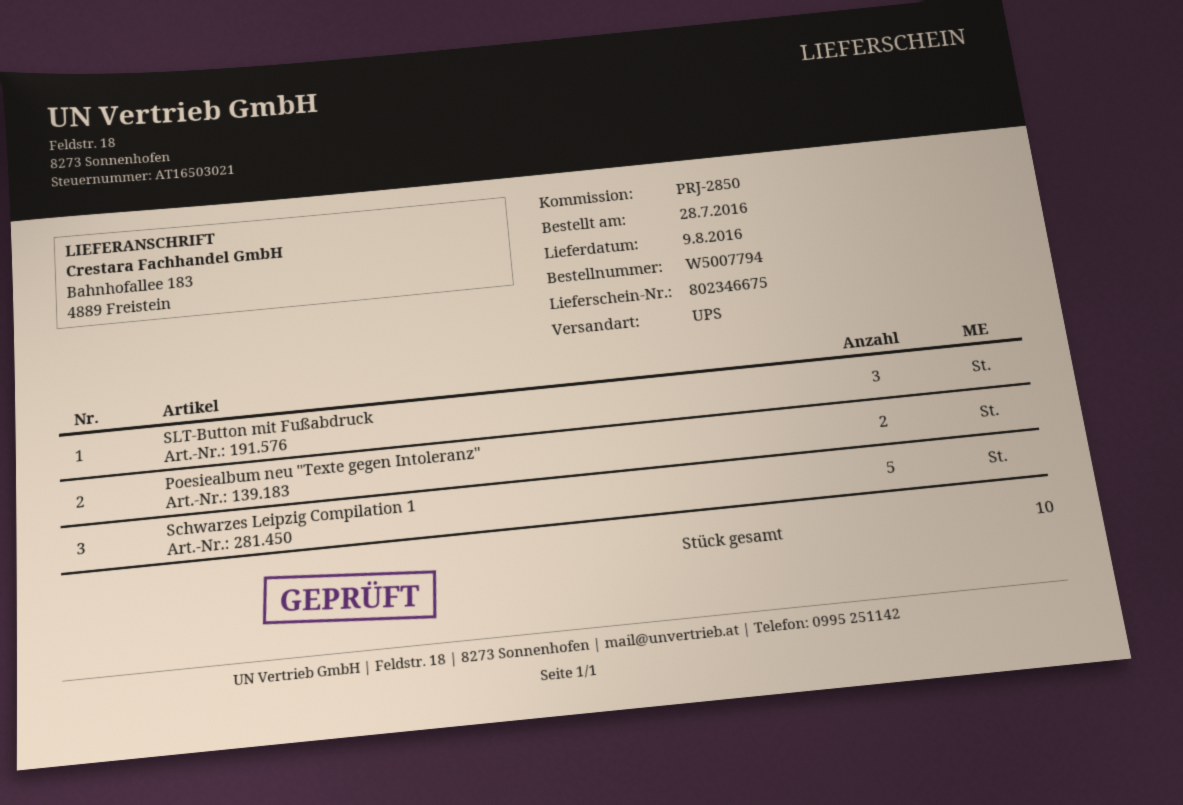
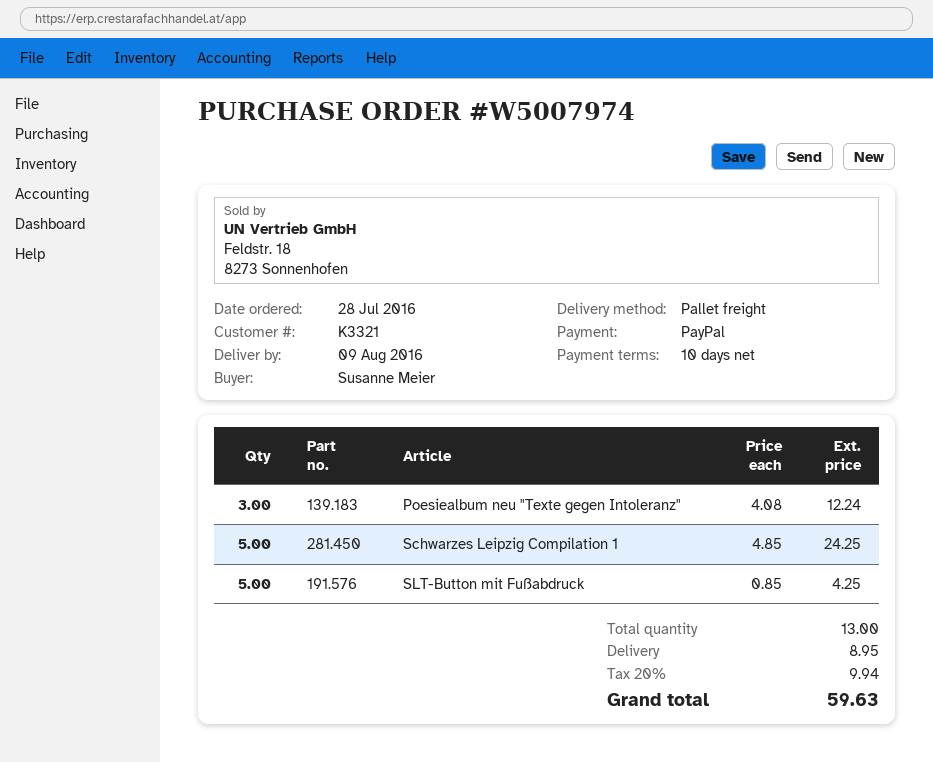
order number: W5007794 -> W5007974
shipping method: UPS -> pallet freight
SLT-Button mit Fußabdruck: 3 -> 5
Poesiealbum neu "Texte gegen Intoleranz": 2 -> 3
total quantity: 10 -> 13

